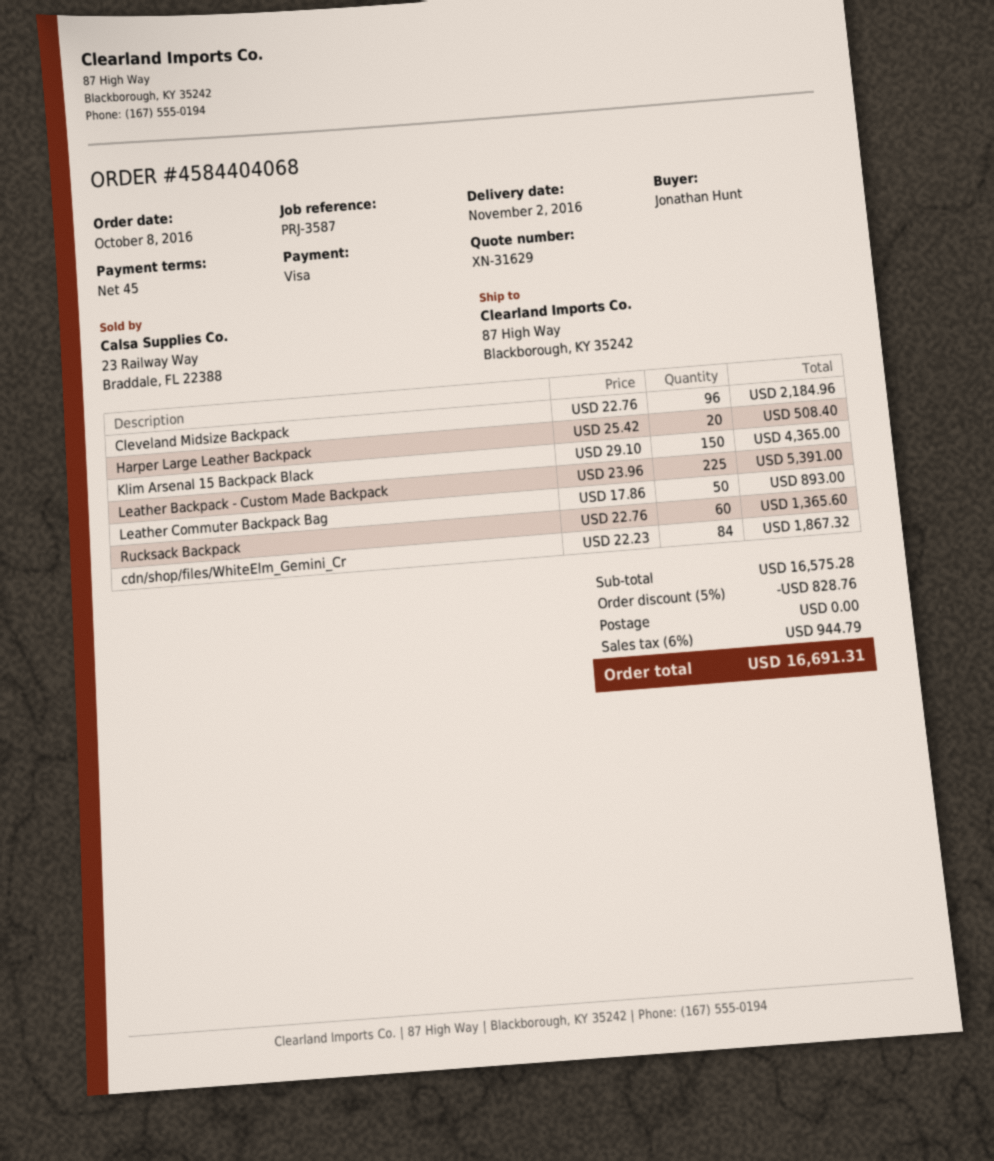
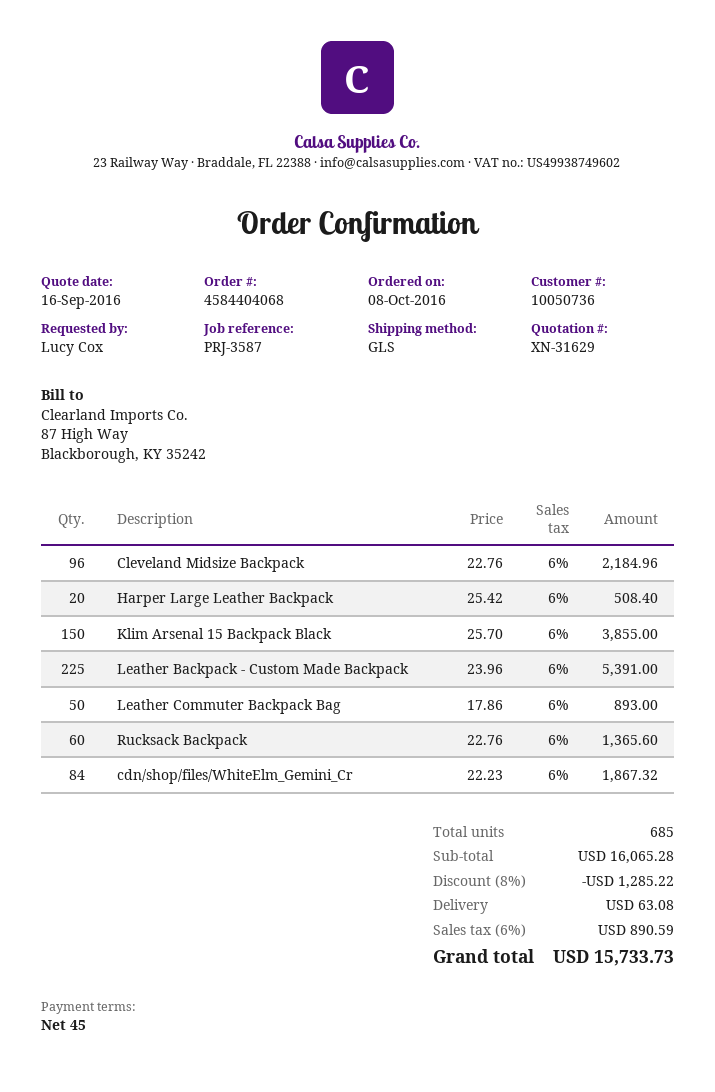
ordered by: Jonathan Hunt -> Lucy Cox
Klim Arsenal 15 Backpack Black: 150 x 29.10 = 4365.00 -> 150 x 25.70 = 3855.00
subtotal: 16575.28 -> 16065.28
discount: 5% = 828.76 -> 8% = 1285.22
shipping: 0.00 -> 63.08
tax: 6% = 944.79 -> 6% = 890.59
total: 16691.31 -> 15733.73

